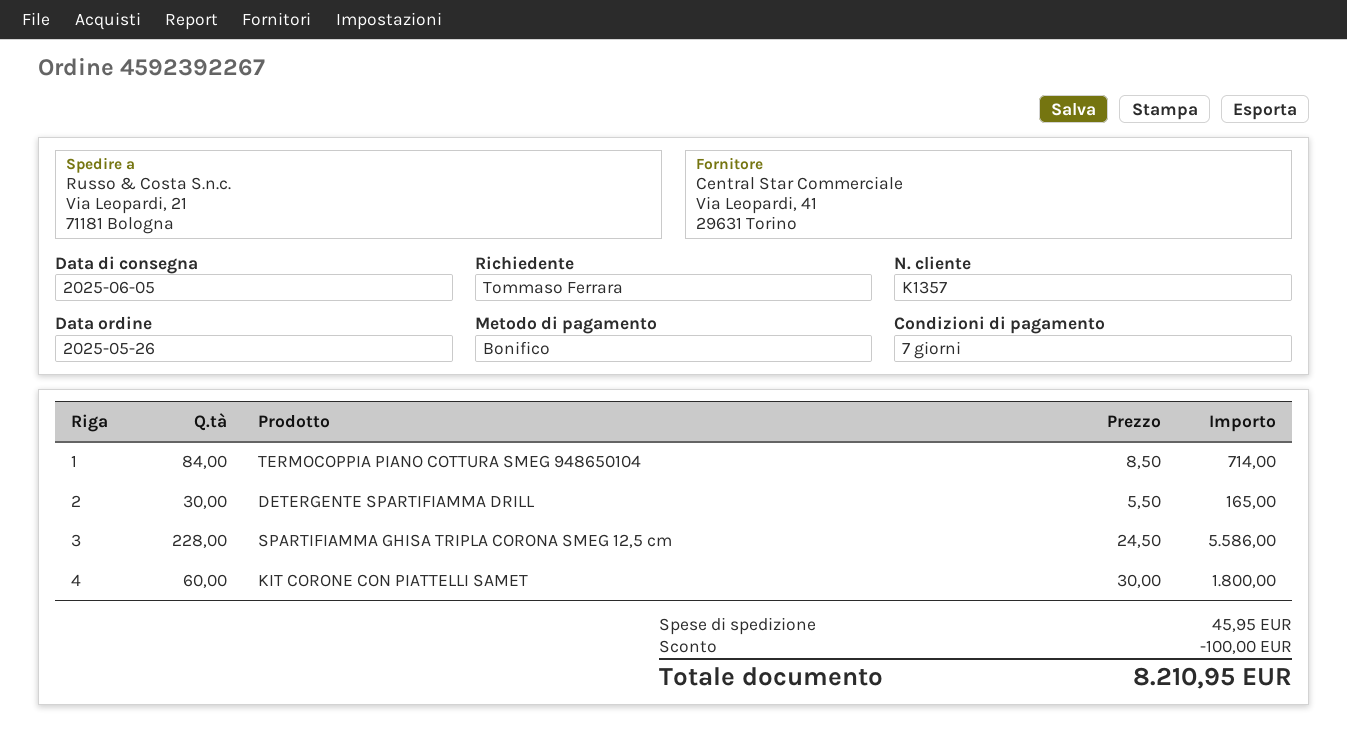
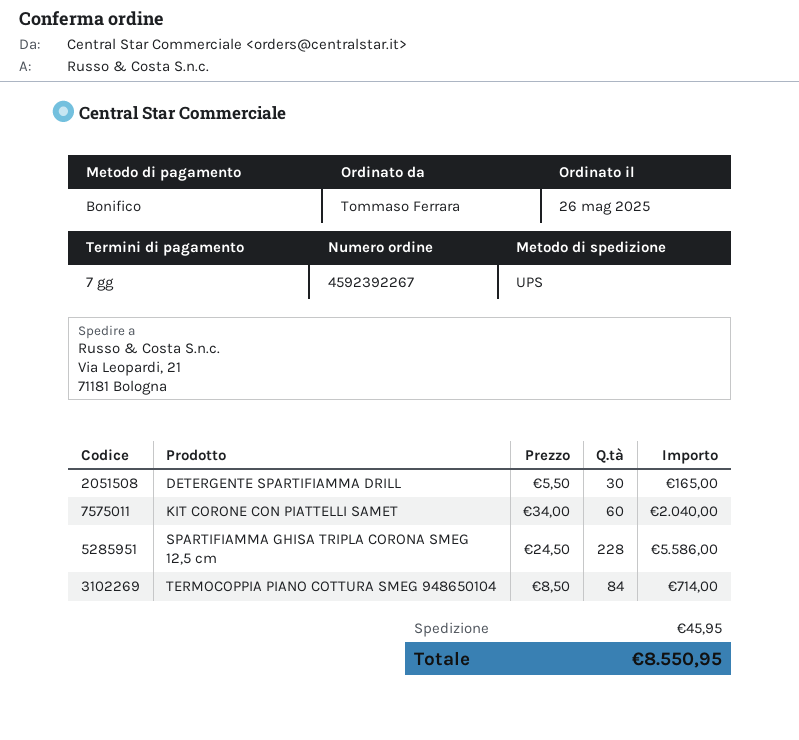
KIT CORONE CON PIATTELLI SAMET: 60 x 30.00 = 1800.00 -> 60 x 34.00 = 2040.00
discount: 100.00 -> none
total: 8210.95 -> 8550.95

